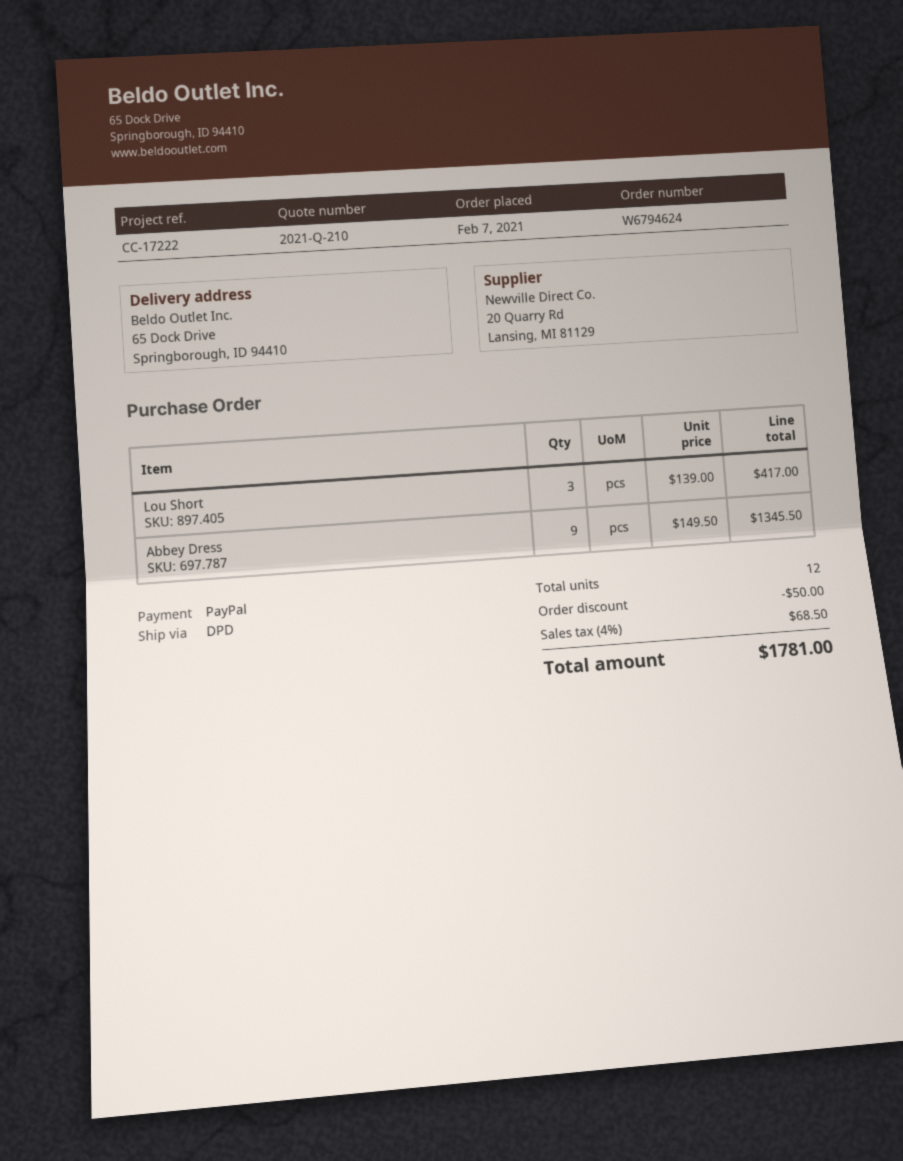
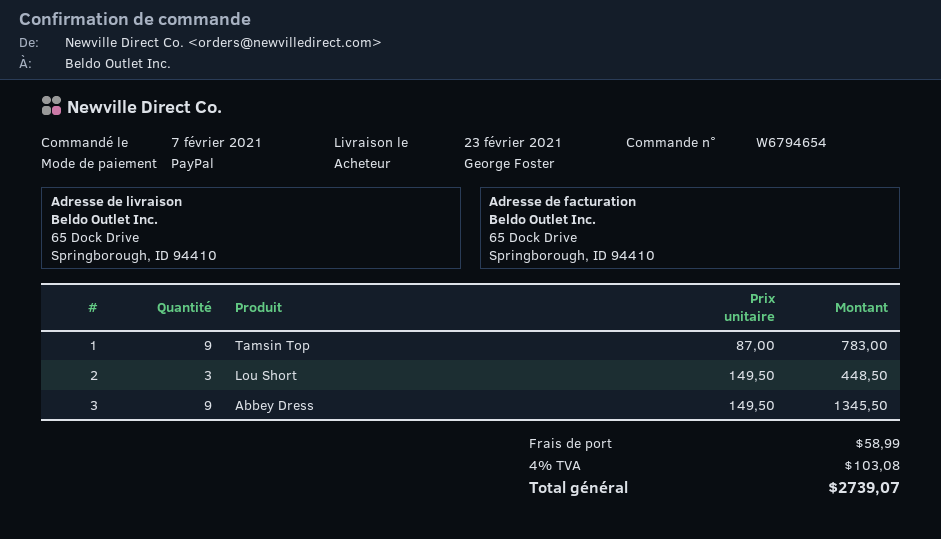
order number: W6794624 -> W6794654
Lou Short: 3 x 139.00 = 417.00 -> 3 x 149.50 = 448.50
Tamsin Top: none -> 9 x 87.00 = 783.00
discount: 50.00 -> none
shipping: none -> 58.99
tax: 4% = 68.50 -> 4% = 103.08
total: 1781.00 -> 2739.07

